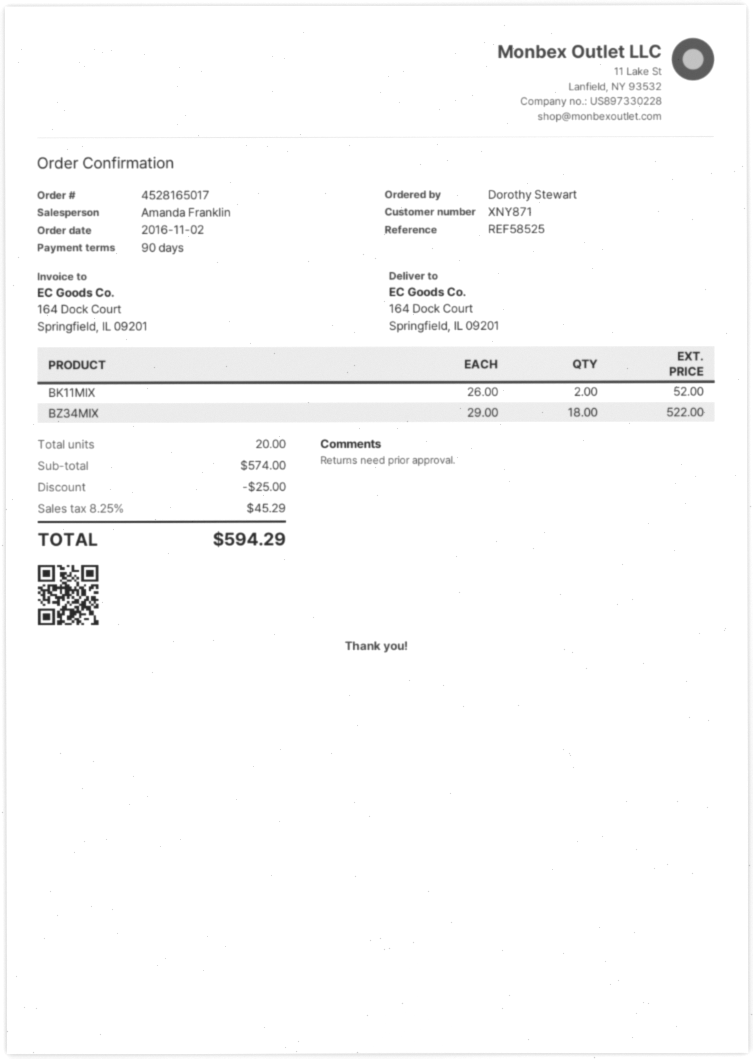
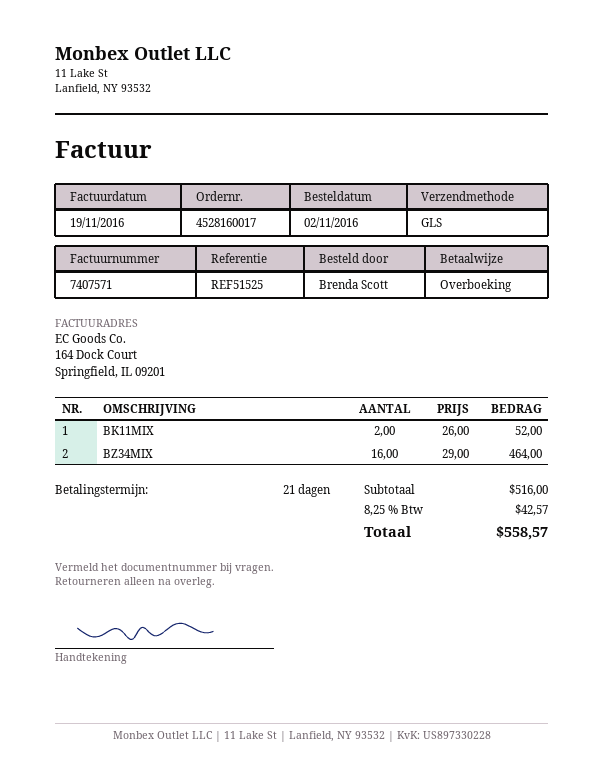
order number: 4528165017 -> 4528160017
payment terms: 90 days -> 21 days
reference: REF58525 -> REF51525
ordered by: Dorothy Stewart -> Brenda Scott
BZ34MIX: 18 x 29.00 = 522.00 -> 16 x 29.00 = 464.00
subtotal: 574.00 -> 516.00
discount: 25.00 -> none
tax: 8.25% = 45.29 -> 8.25% = 42.57
total: 594.29 -> 558.57

